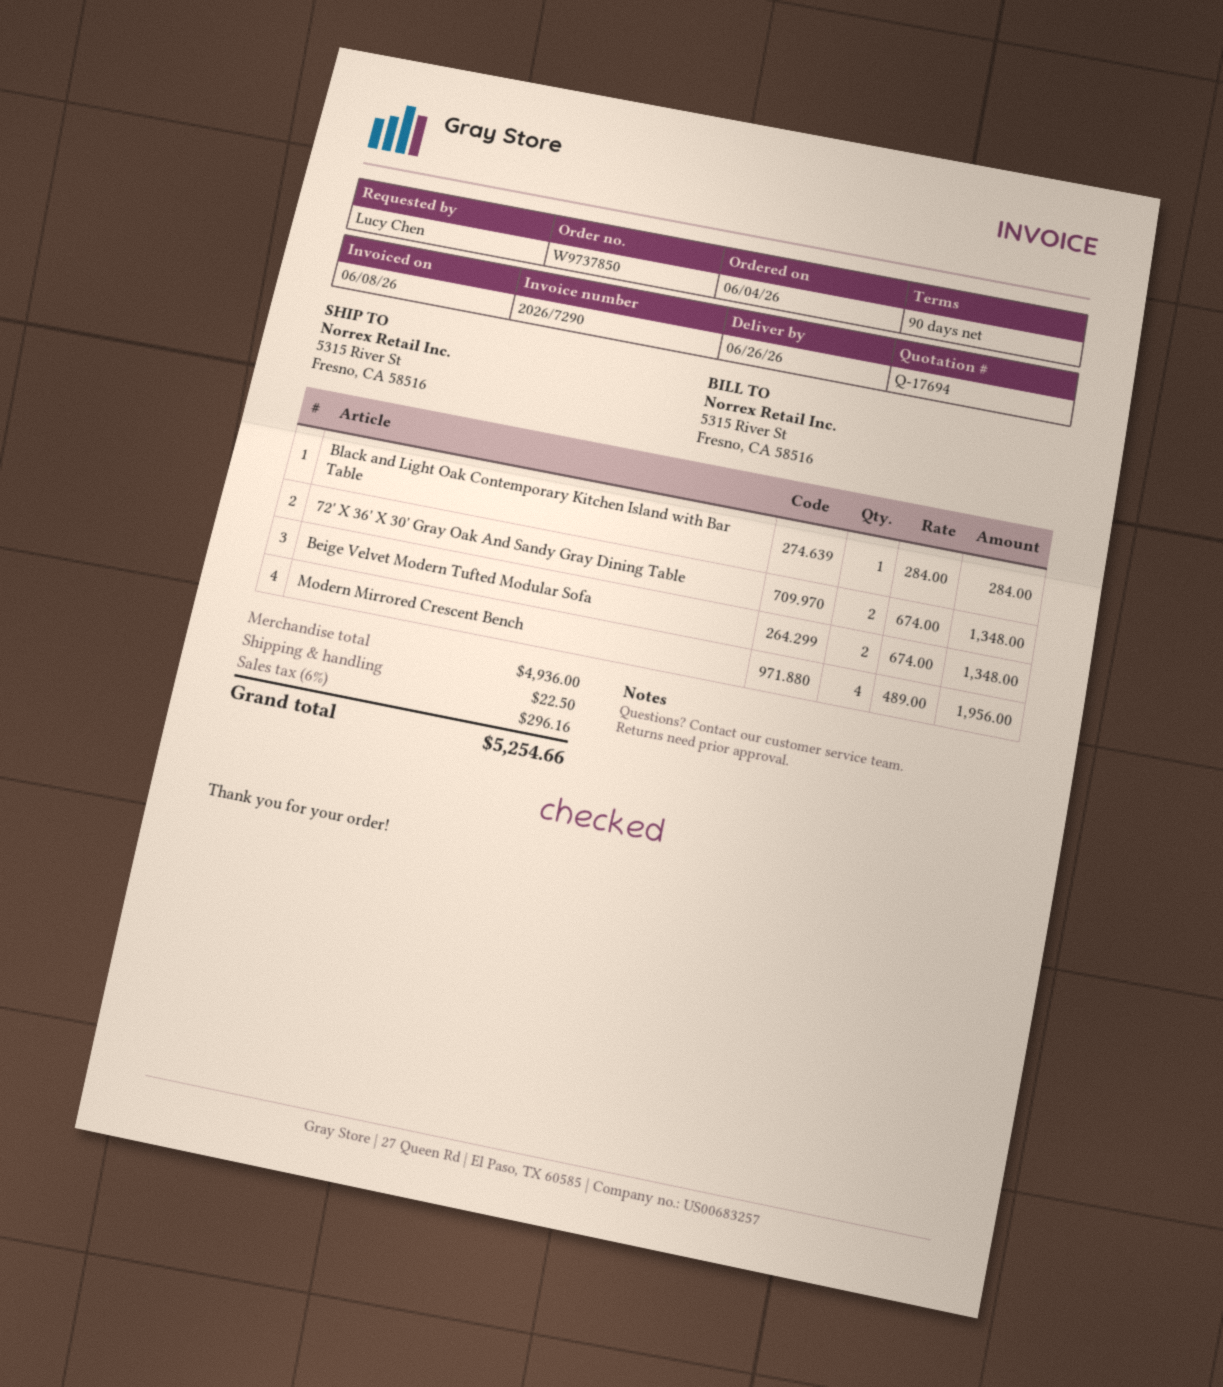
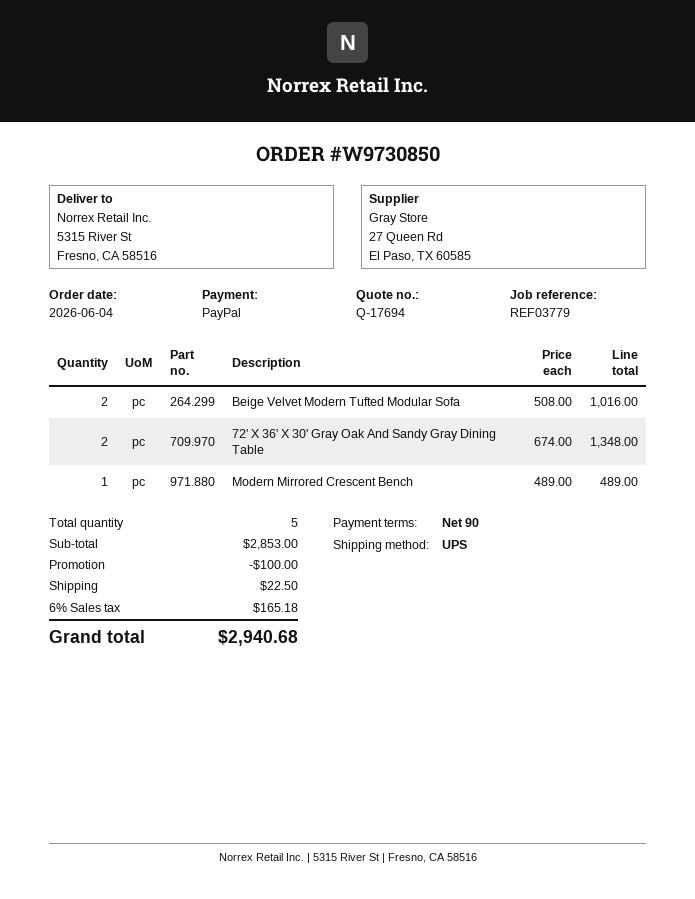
order number: W9737850 -> W9730850
Black and Light Oak Contemporary Kitchen Island with Bar Table: 1 x 284.00 = 284.00 -> none
Beige Velvet Modern Tufted Modular Sofa: 2 x 674.00 = 1348.00 -> 2 x 508.00 = 1016.00
Modern Mirrored Crescent Bench: 4 x 489.00 = 1956.00 -> 1 x 489.00 = 489.00
subtotal: 4936.00 -> 2853.00
discount: none -> 100.00
tax: 6% = 296.16 -> 6% = 165.18
total: 5254.66 -> 2940.68

